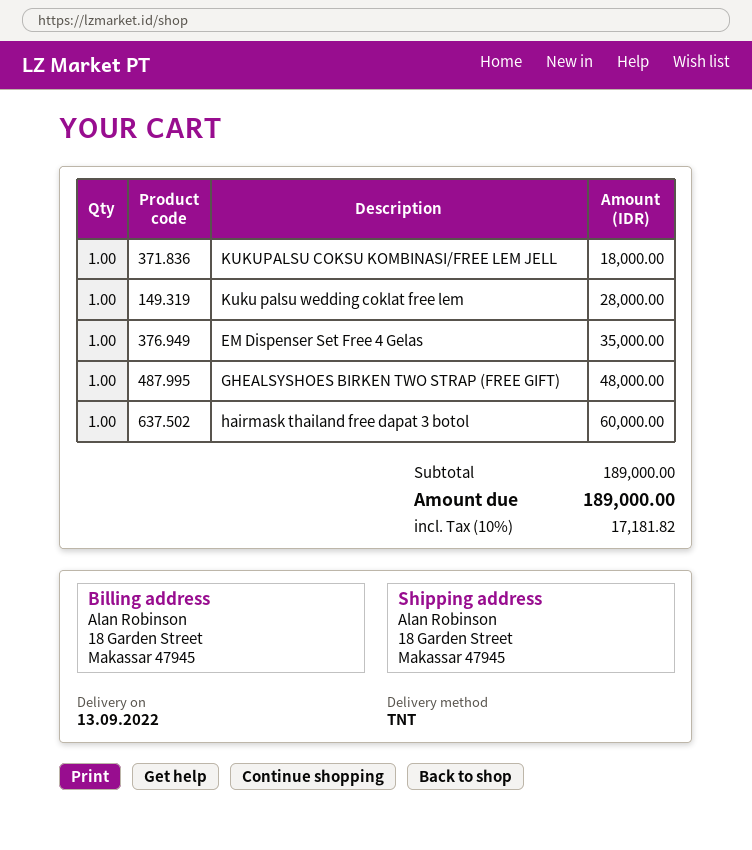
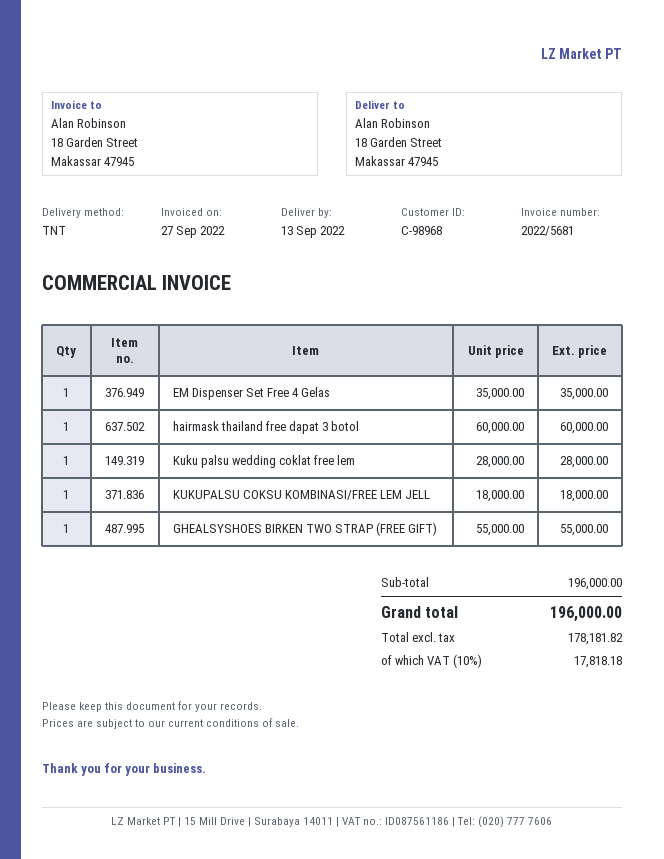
GHEALSYSHOES BIRKEN TWO STRAP (FREE GIFT): 1 for 48000.00 -> 1 for 55000.00
subtotal: 189000.00 -> 196000.00
tax: 10% = 17181.82 -> 10% = 17818.18
total: 189000.00 -> 196000.00

